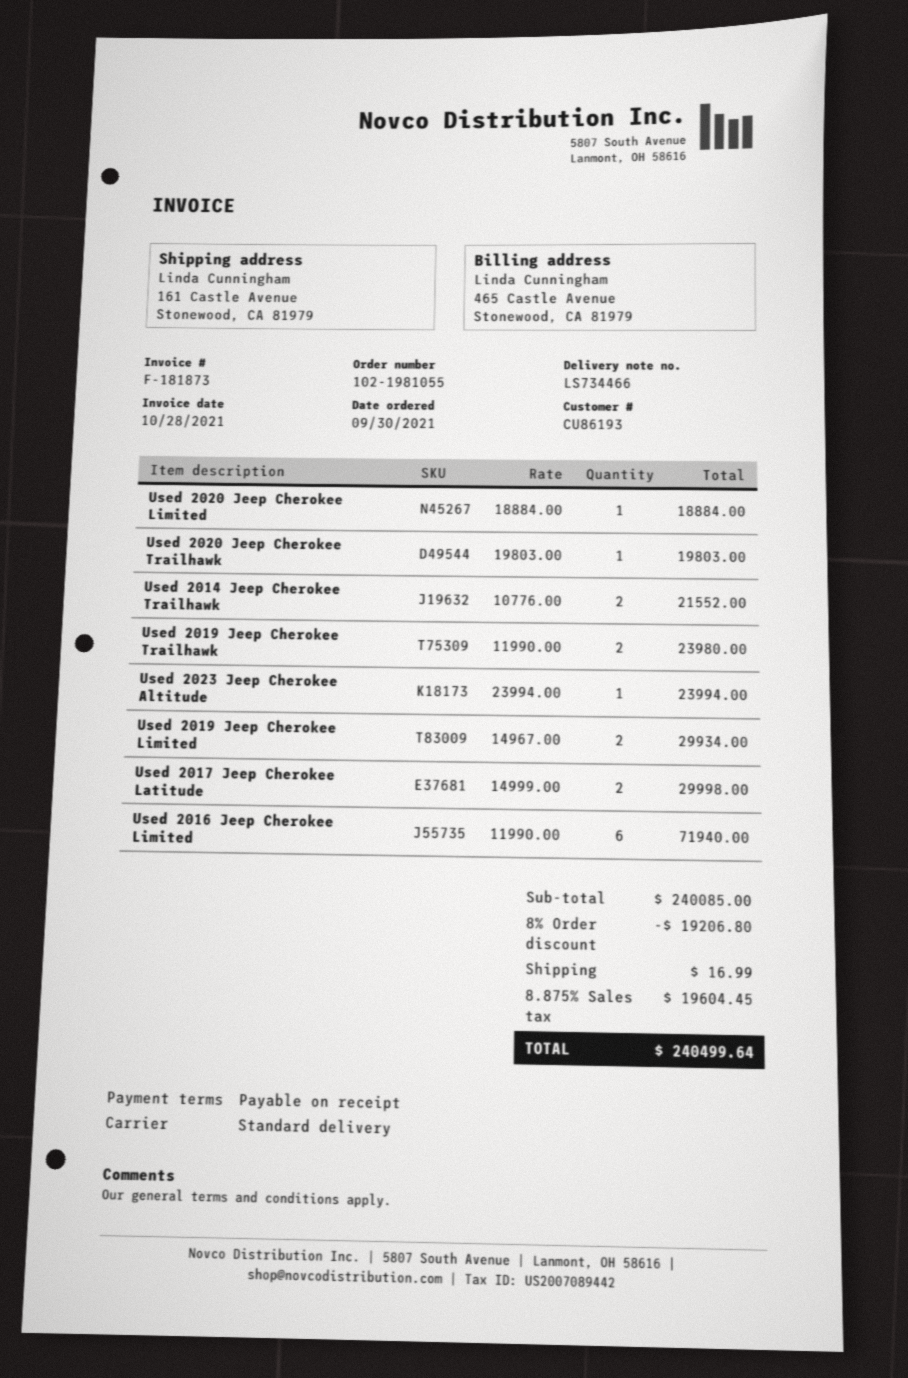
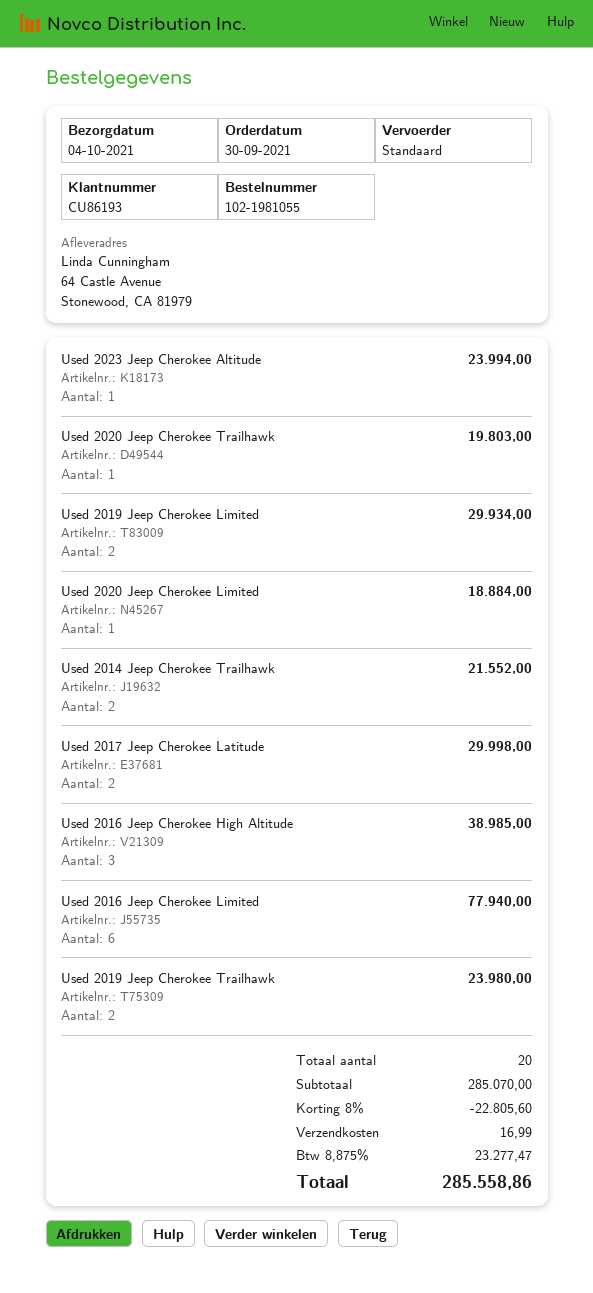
ship to: 161 Castle Avenue, Stonewood, CA 81979 -> 64 Castle Avenue, Stonewood, CA 81979
Used 2016 Jeep Cherokee Limited: 6 for 71940.00 -> 6 for 77940.00
Used 2016 Jeep Cherokee High Altitude: none -> 3 for 38985.00
subtotal: 240085.00 -> 285070.00
discount: 8% = 19206.80 -> 8% = 22805.60
tax: 8.875% = 19604.45 -> 8.875% = 23277.47
total: 240499.64 -> 285558.86

